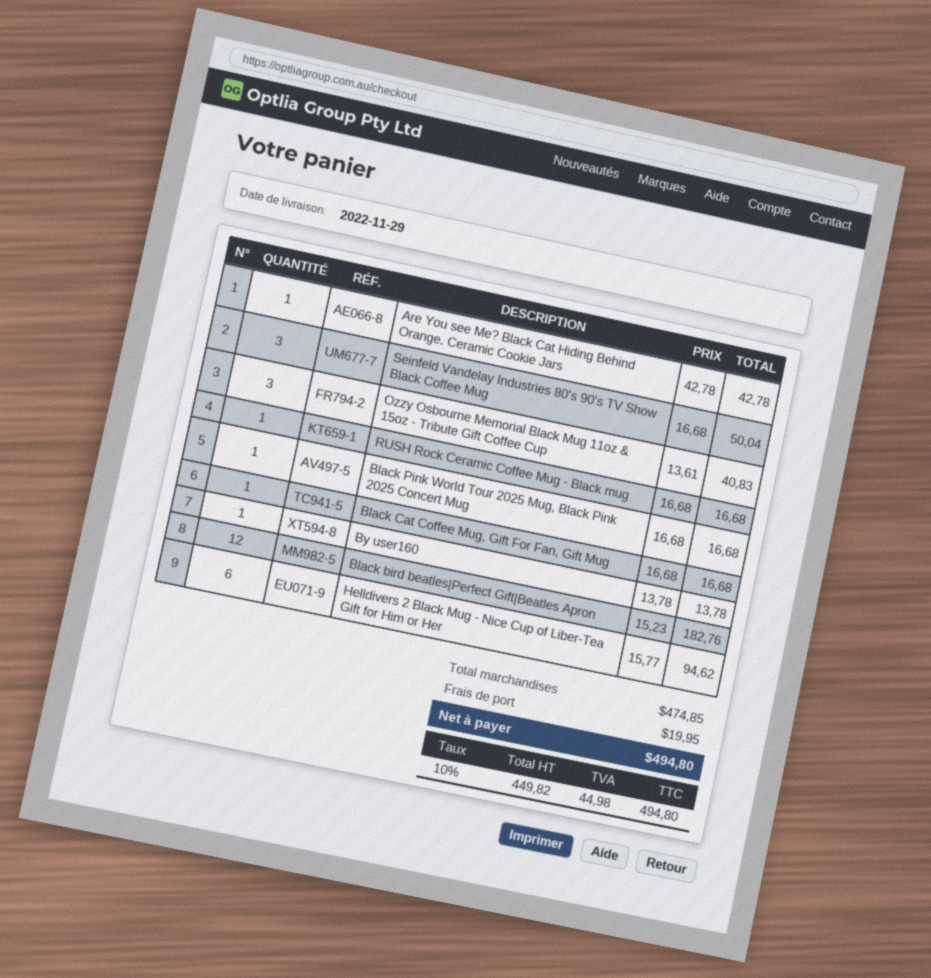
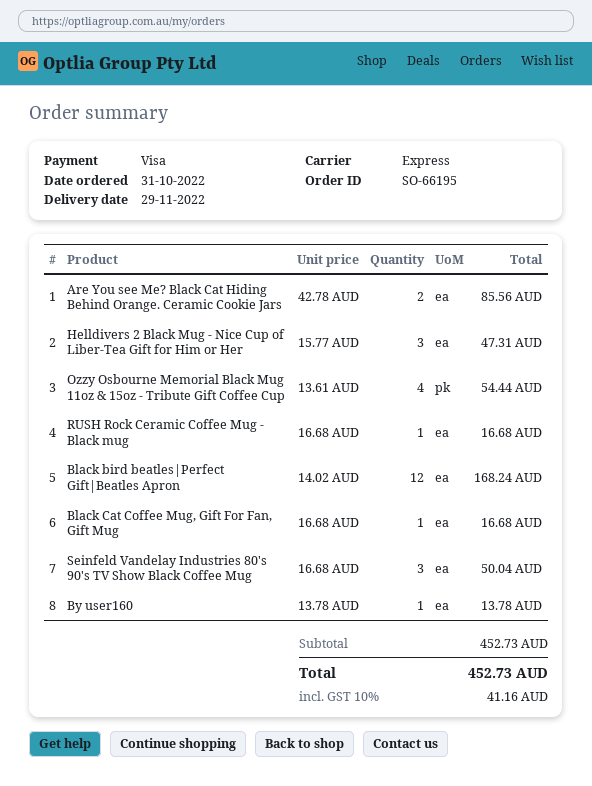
Are You see Me? Black Cat Hiding Behind Orange. Ceramic Cookie Jars: 1 x 42.78 = 42.78 -> 2 x 42.78 = 85.56
Ozzy Osbourne Memorial Black Mug 11oz & 15oz - Tribute Gift Coffee Cup: 3 x 13.61 = 40.83 -> 4 x 13.61 = 54.44
Black Pink World Tour 2025 Mug, Black Pink 2025 Concert Mug: 1 x 16.68 = 16.68 -> none
Black bird beatles|Perfect Gift|Beatles Apron: 12 x 15.23 = 182.76 -> 12 x 14.02 = 168.24
Helldivers 2 Black Mug - Nice Cup of Liber-Tea Gift for Him or Her: 6 x 15.77 = 94.62 -> 3 x 15.77 = 47.31
subtotal: 474.85 -> 452.73
shipping: 19.95 -> none
tax: 10% = 44.98 -> 10% = 41.16
total: 494.80 -> 452.73

